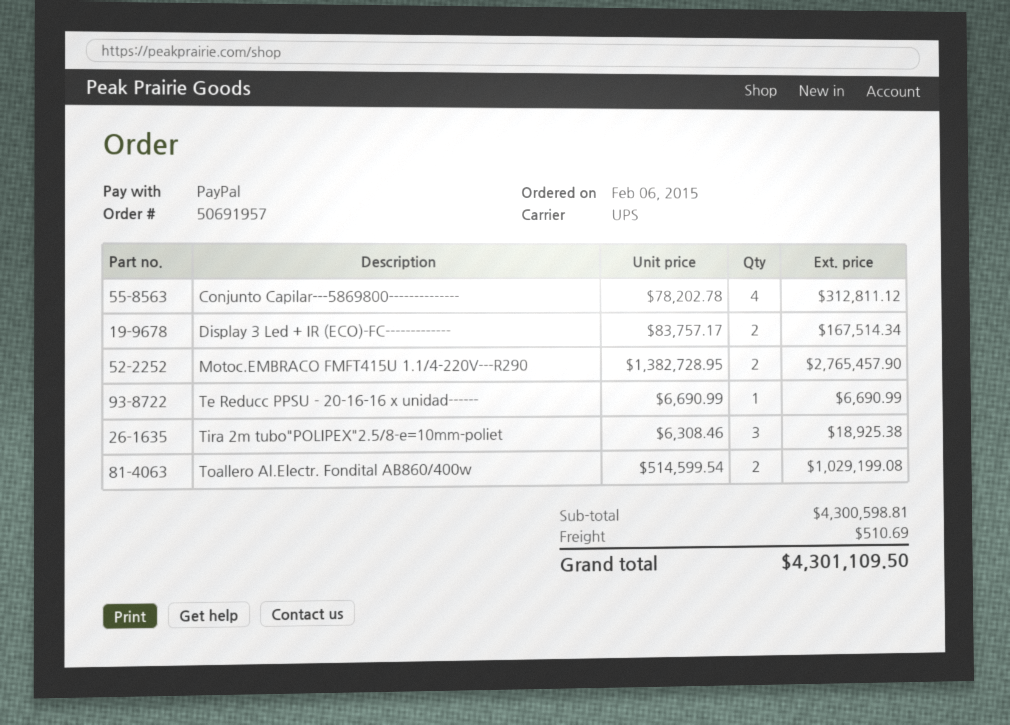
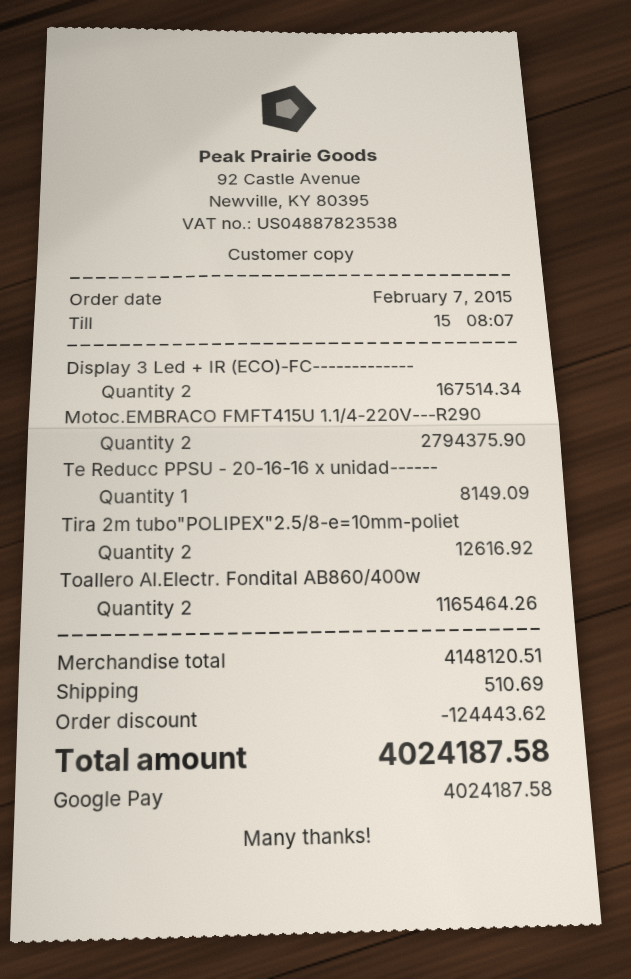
order date: 2015-02-06 -> 2015-02-07
payment method: PayPal -> Google Pay
Conjunto Capilar---5869800--------------: 4 for 312811.12 -> none
Motoc.EMBRACO FMFT415U 1.1/4-220V---R290: 2 for 2765457.90 -> 2 for 2794375.90
Te Reducc PPSU - 20-16-16 x unidad------: 1 for 6690.99 -> 1 for 8149.09
Tira 2m tubo"POLIPEX"2.5/8-e=10mm-poliet: 3 for 18925.38 -> 2 for 12616.92
Toallero Al.Electr. Fondital AB860/400w: 2 for 1029199.08 -> 2 for 1165464.26
subtotal: 4300598.81 -> 4148120.51
discount: none -> 124443.62
total: 4301109.50 -> 4024187.58

